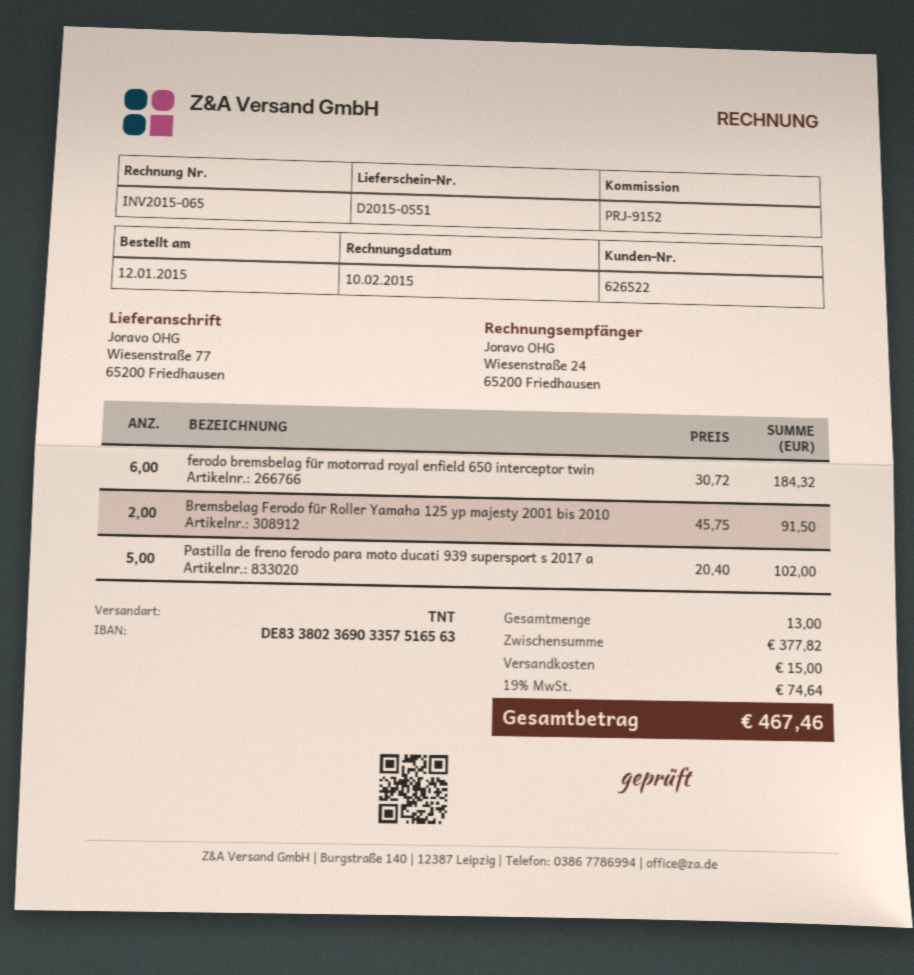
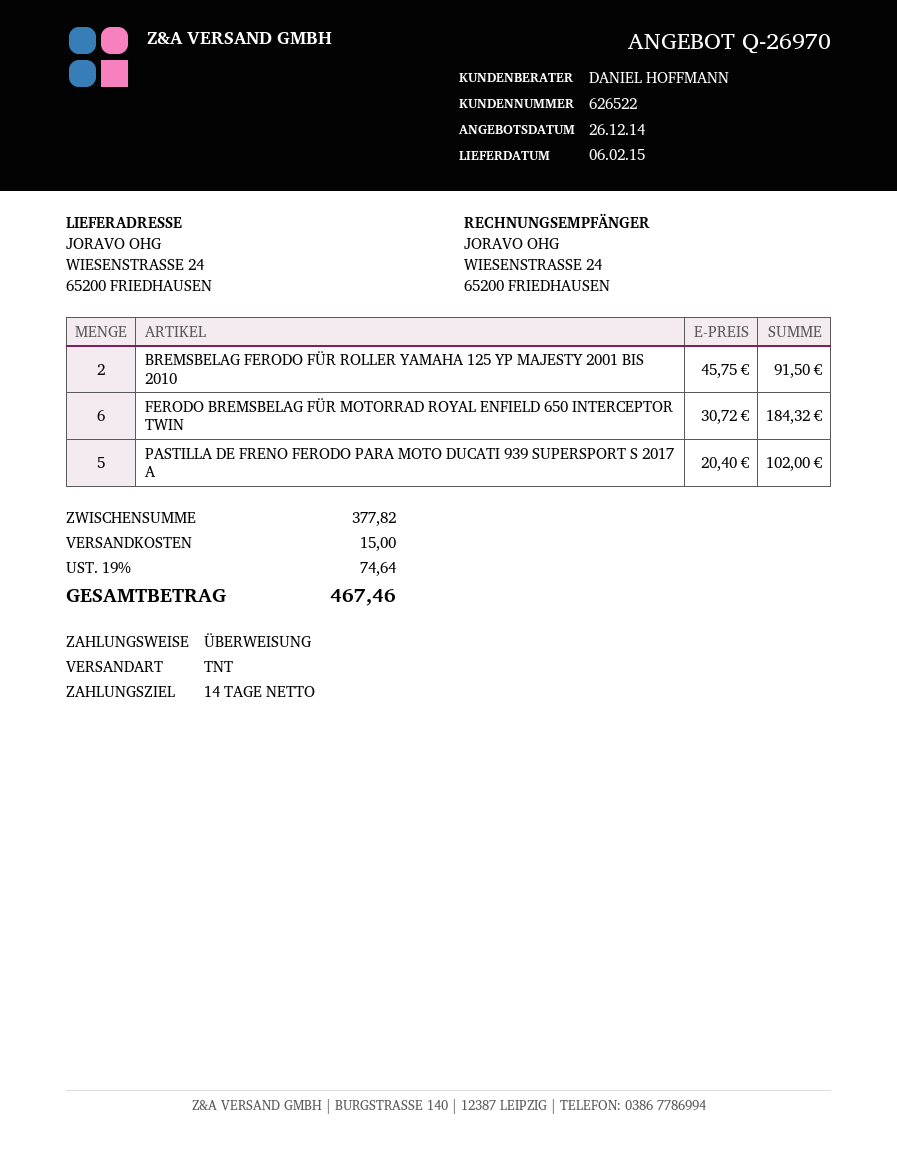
ship to: Wiesenstraße 77, 65200 Friedhausen -> WIESENSTRASSE 24, 65200 FRIEDHAUSEN

